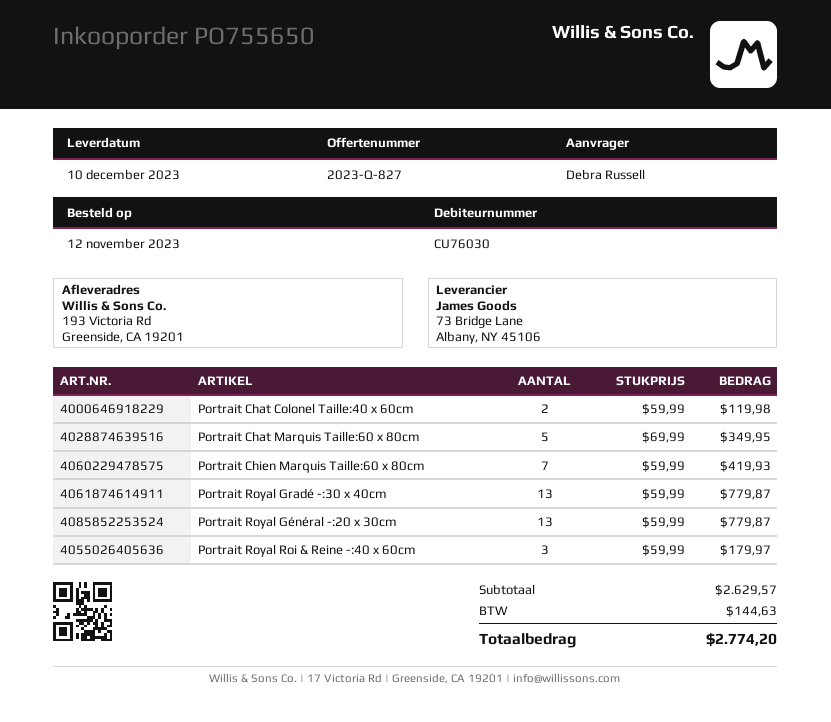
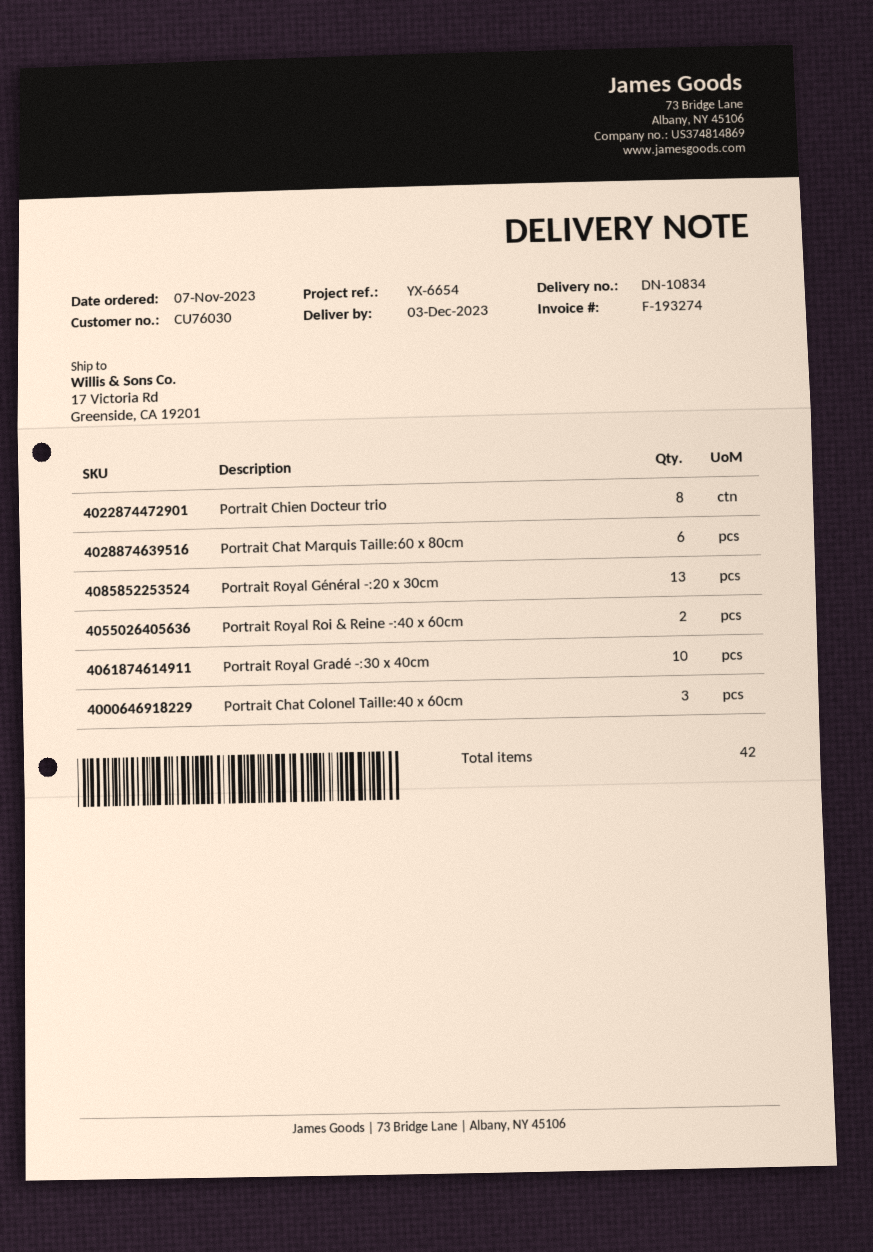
order date: 2023-11-12 -> 2023-11-07
delivery date: 2023-12-10 -> 2023-12-03
ship to: 193 Victoria Rd, Greenside, CA 19201 -> 17 Victoria Rd, Greenside, CA 19201
Portrait Chat Colonel Taille:40 x 60cm: 2 -> 3
Portrait Chat Marquis Taille:60 x 80cm: 5 -> 6
Portrait Chien Marquis Taille:60 x 80cm: 7 -> none
Portrait Royal Gradé -:30 x 40cm: 13 -> 10
Portrait Royal Roi & Reine -:40 x 60cm: 3 -> 2
Portrait Chien Docteur trio: none -> 8

